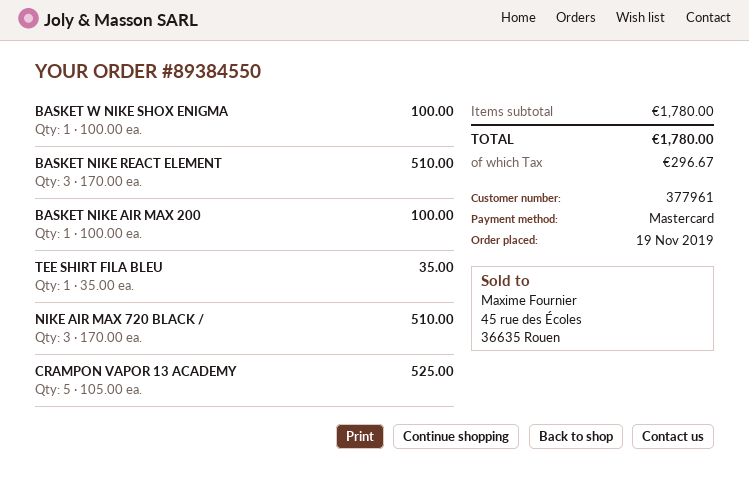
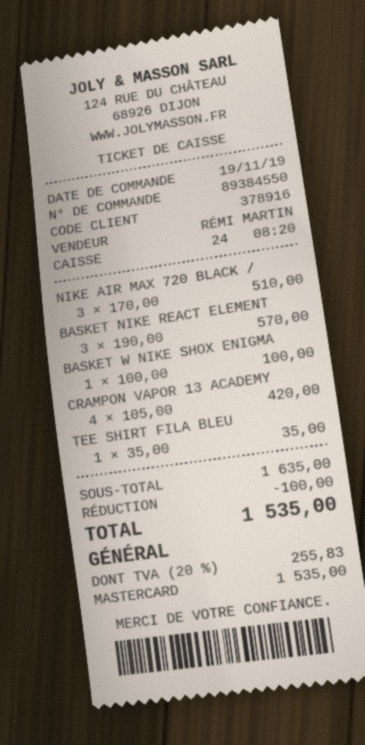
customer number: 377961 -> 378916
BASKET NIKE REACT ELEMENT: 3 x 170.00 = 510.00 -> 3 x 190.00 = 570.00
BASKET NIKE AIR MAX 200: 1 x 100.00 = 100.00 -> none
CRAMPON VAPOR 13 ACADEMY: 5 x 105.00 = 525.00 -> 4 x 105.00 = 420.00
subtotal: 1780.00 -> 1635.00
discount: none -> 100.00
tax: 296.67 -> 255.83
total: 1780.00 -> 1535.00

